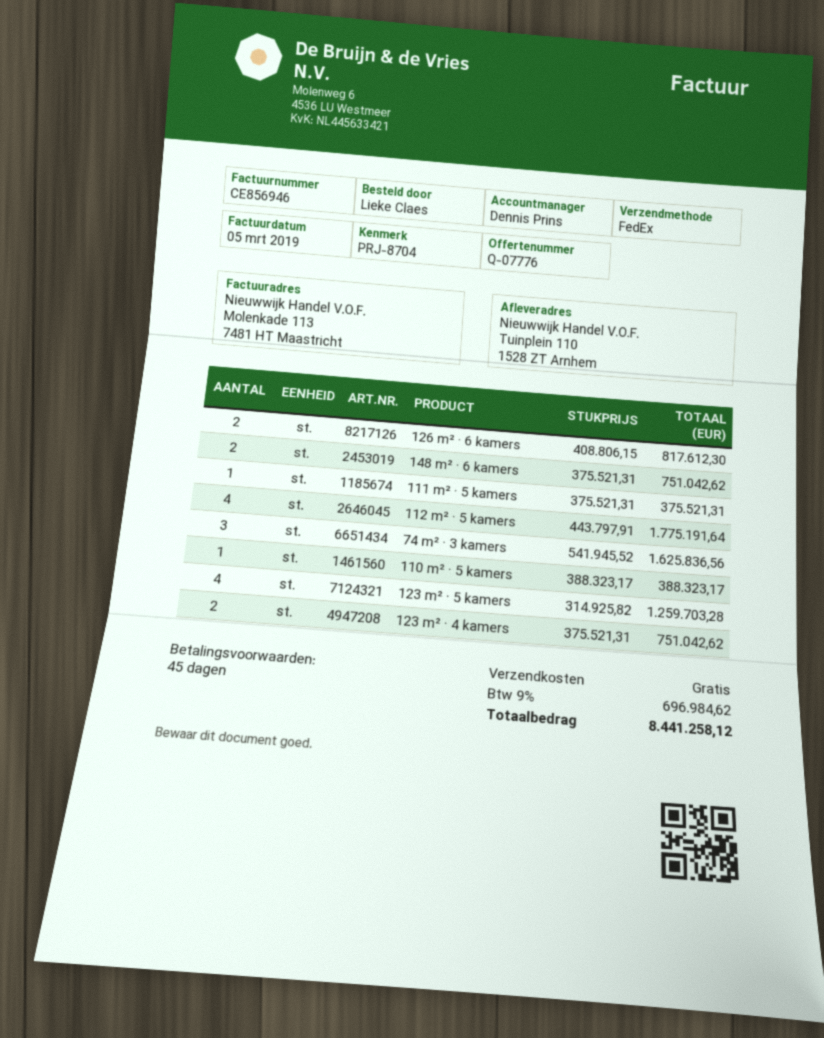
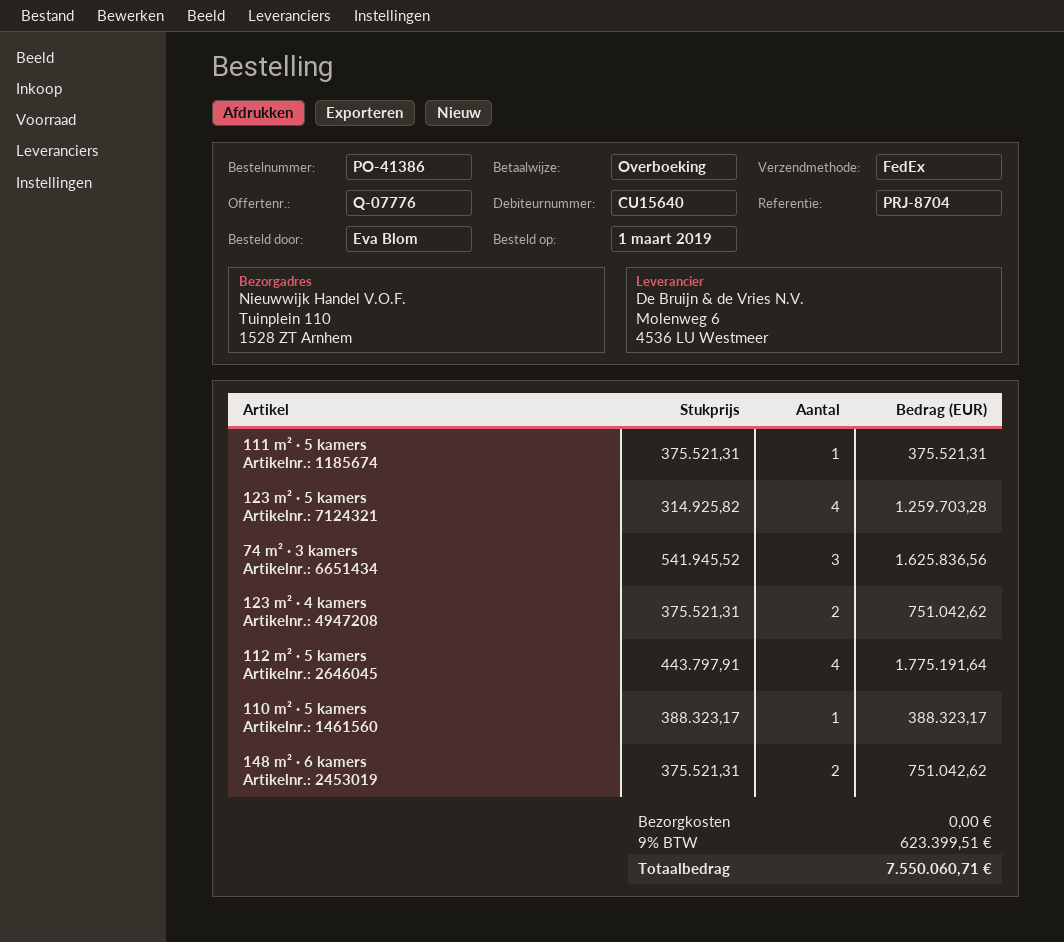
ordered by: Lieke Claes -> Eva Blom
126 m² · 6 kamers: 2 x 408806.15 = 817612.30 -> none
tax: 9% = 696984.62 -> 9% = 623399.51
total: 8441258.12 -> 7550060.71

